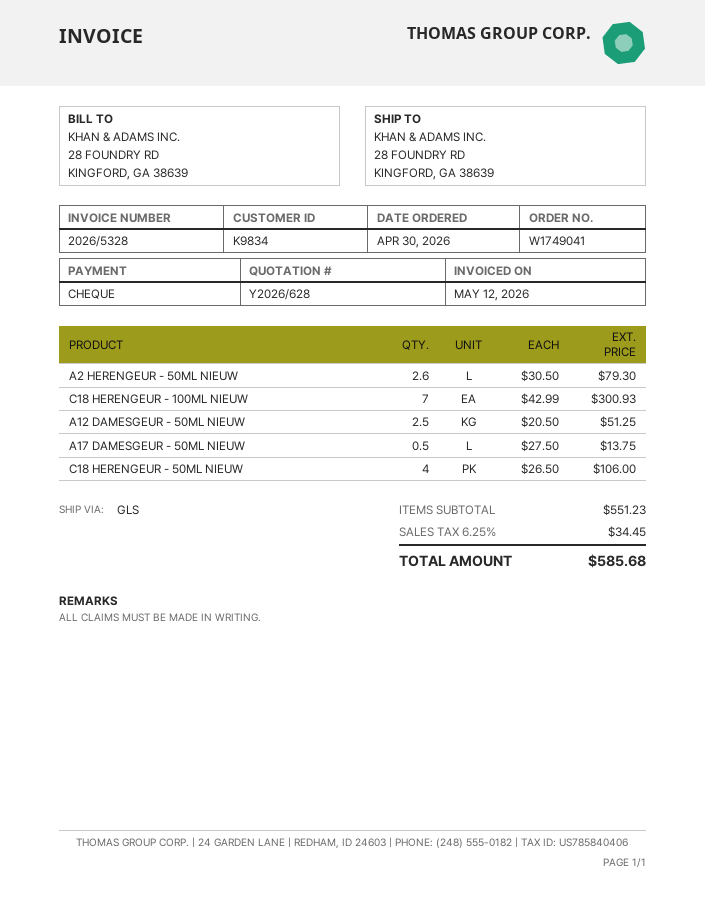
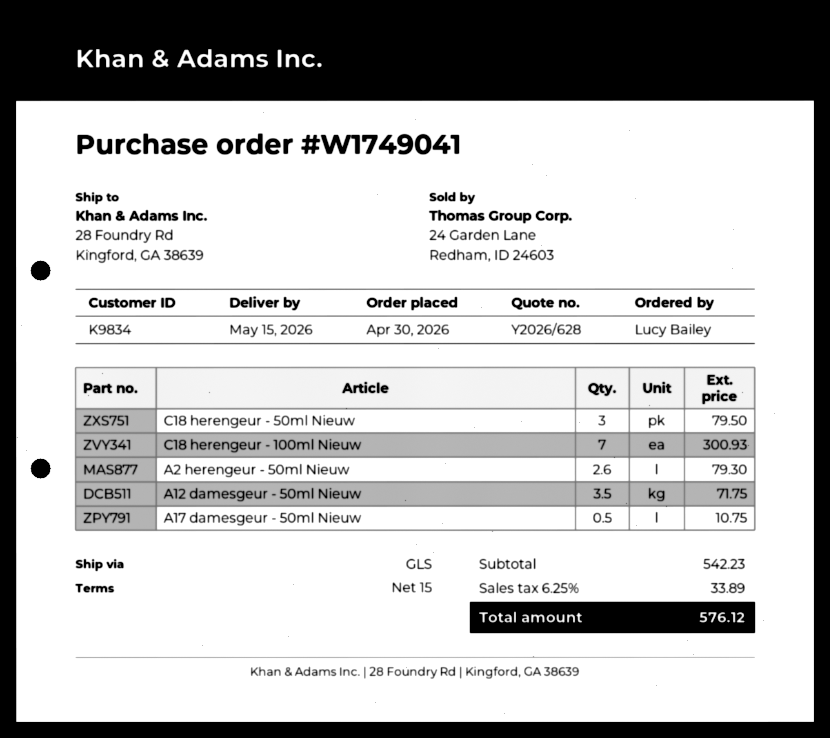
A12 DAMESGEUR - 50ML NIEUW: 2.5 for 51.25 -> 3.5 for 71.75
A17 DAMESGEUR - 50ML NIEUW: 0.5 for 13.75 -> 0.5 for 10.75
C18 HERENGEUR - 50ML NIEUW: 4 for 106.00 -> 3 for 79.50
subtotal: 551.23 -> 542.23
tax: 6.25% = 34.45 -> 6.25% = 33.89
total: 585.68 -> 576.12

